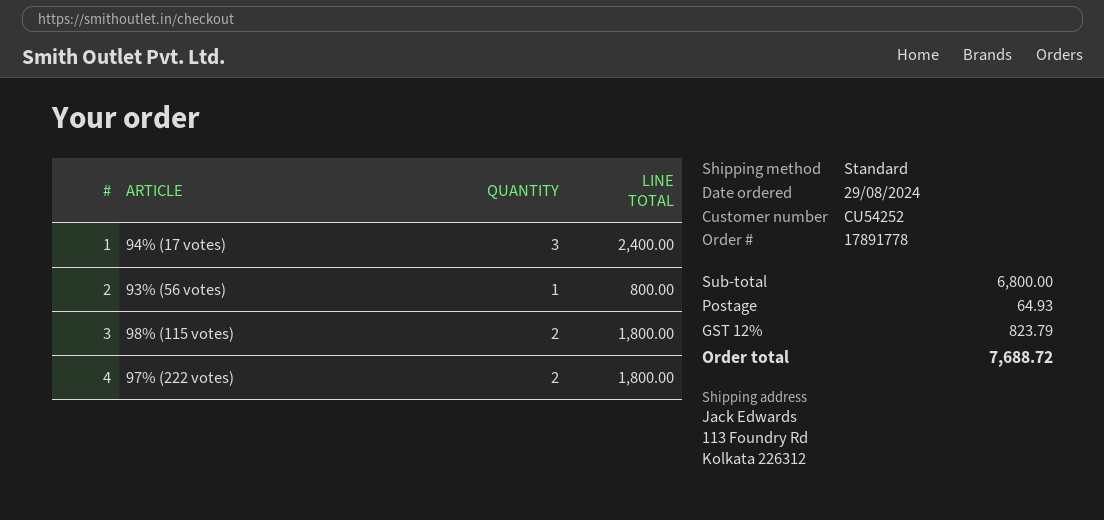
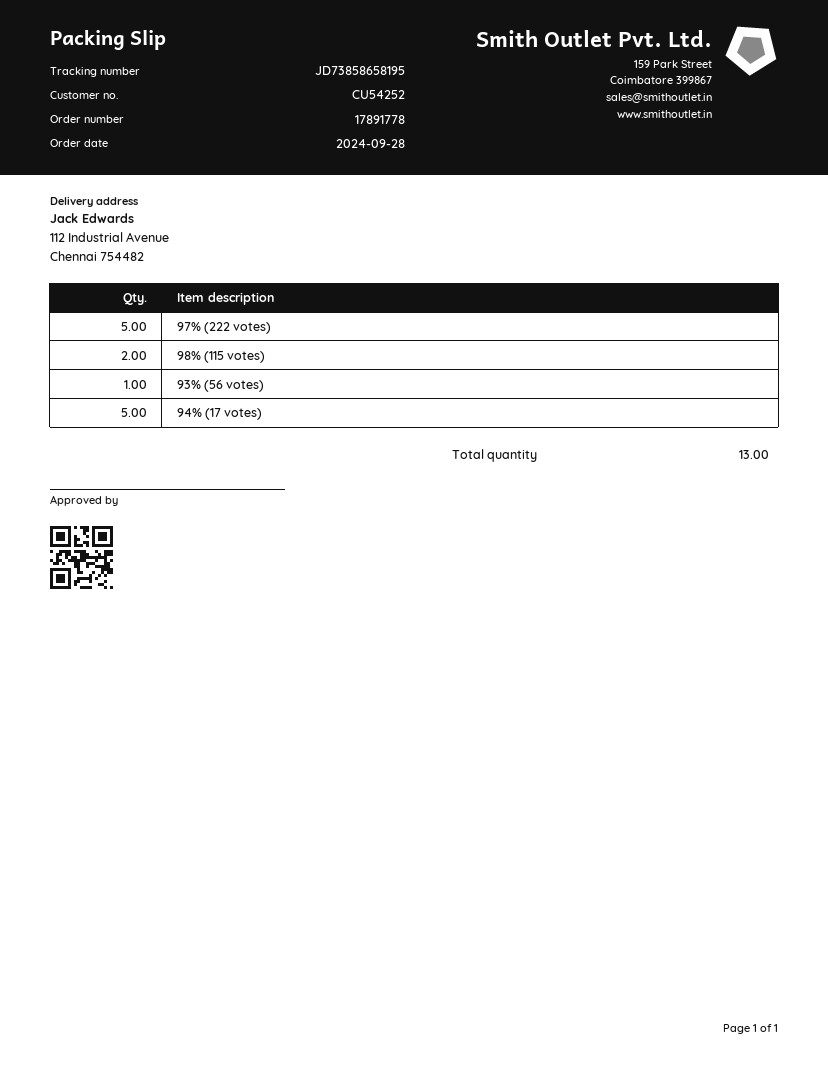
order date: 2024-08-29 -> 2024-09-28
ship to: 113 Foundry Rd, Kolkata 226312 -> 112 Industrial Avenue, Chennai 754482
94% (17 votes): 3 -> 5
97% (222 votes): 2 -> 5

